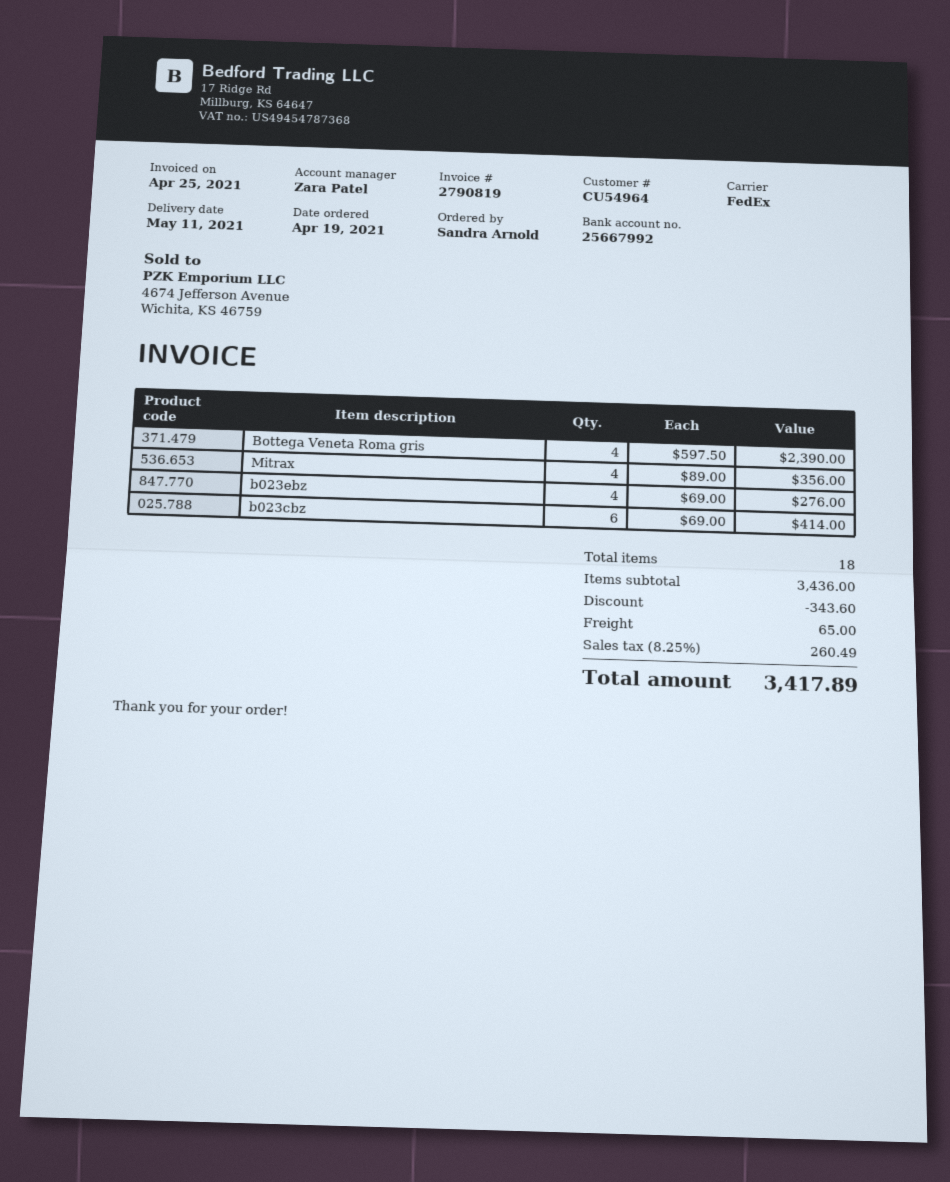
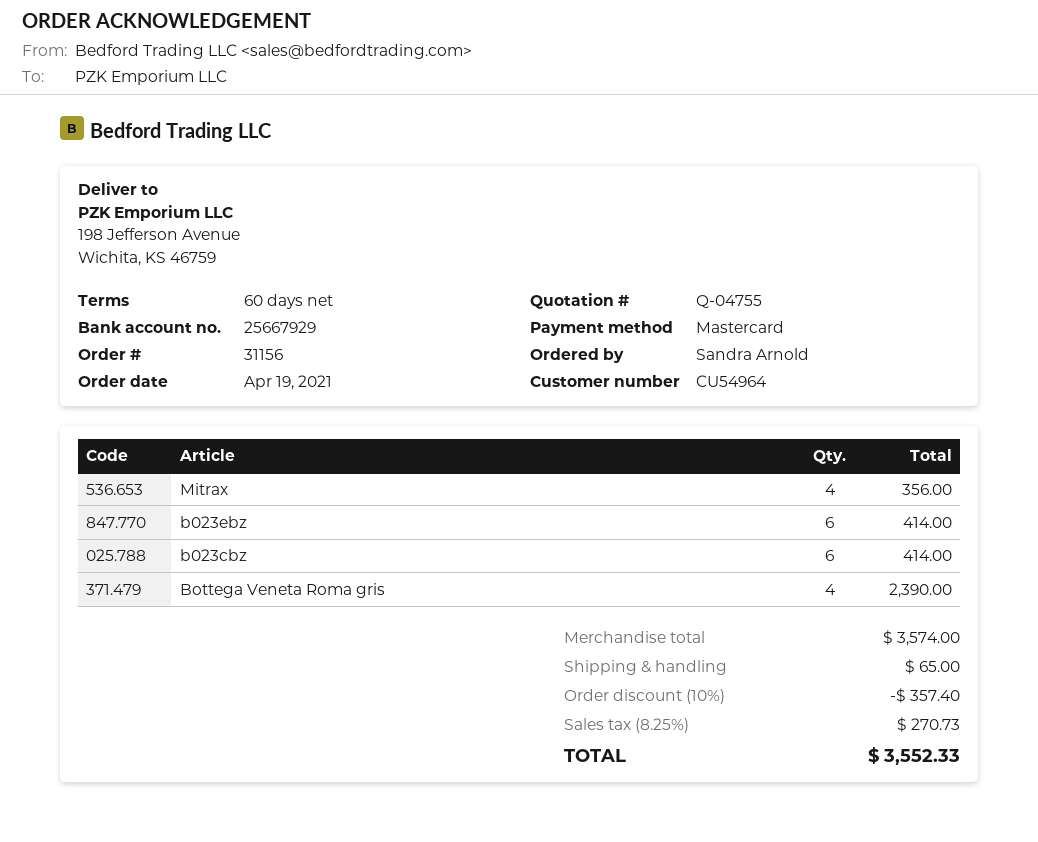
bank account: 25667992 -> 25667929
b023ebz: 4 for 276.00 -> 6 for 414.00
subtotal: 3436.00 -> 3574.00
discount: 343.60 -> 357.40
tax: 8.25% = 260.49 -> 8.25% = 270.73
total: 3417.89 -> 3552.33

